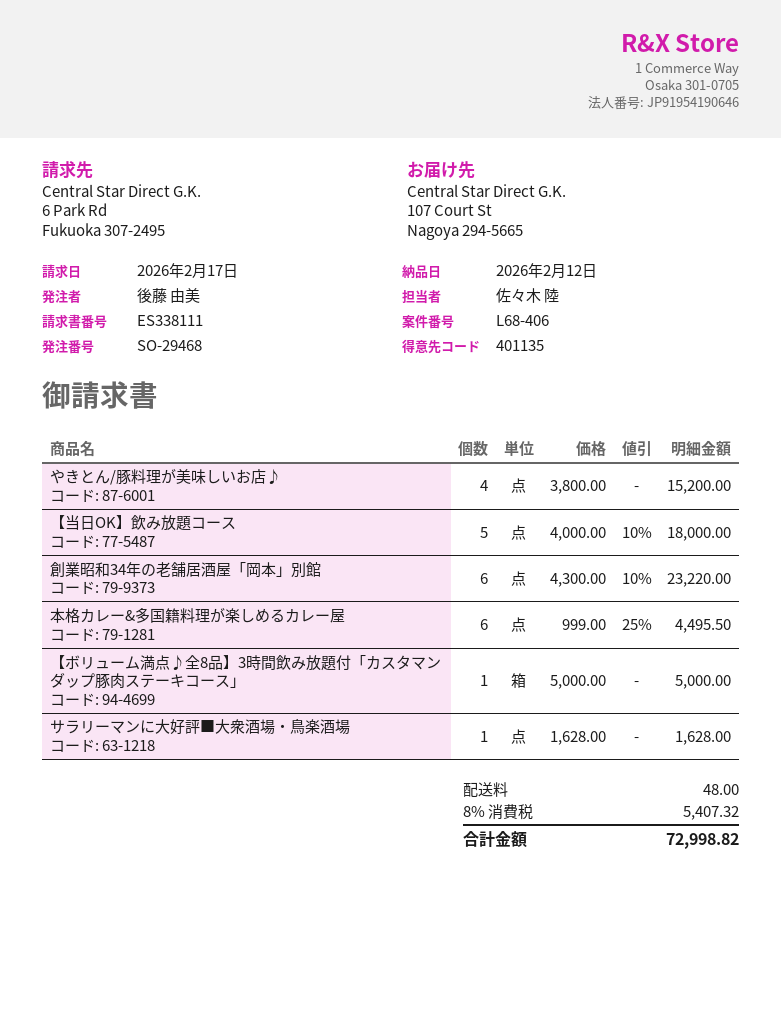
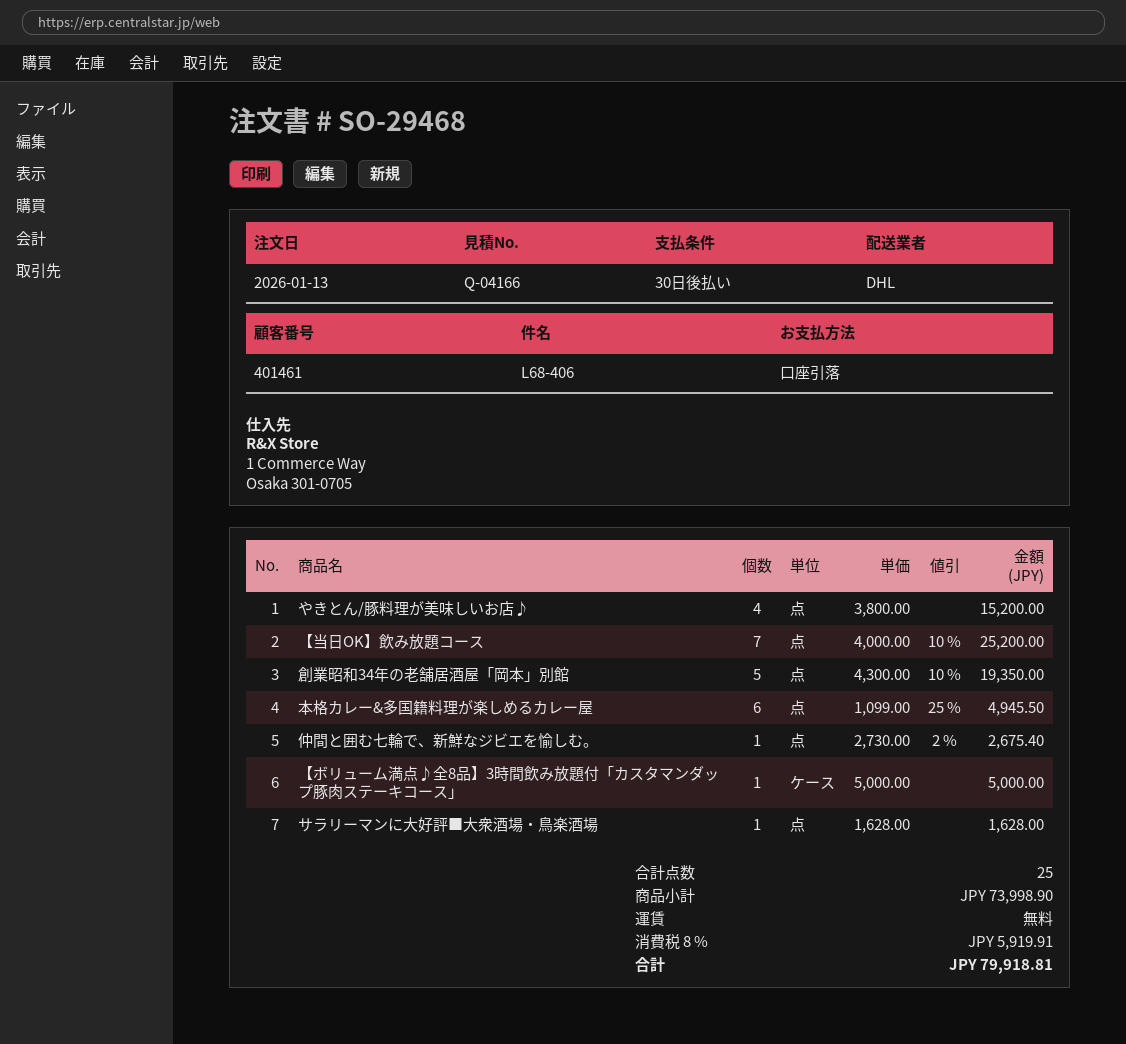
customer number: 401135 -> 401461
【当日OK】飲み放題コース: 5 x 4000.00 - 10% = 18000.00 -> 7 x 4000.00 - 10% = 25200.00
創業昭和34年の老舗居酒屋「岡本」別館: 6 x 4300.00 - 10% = 23220.00 -> 5 x 4300.00 - 10% = 19350.00
本格カレー&多国籍料理が楽しめるカレー屋: 6 x 999.00 - 25% = 4495.50 -> 6 x 1099.00 - 25% = 4945.50
仲間と囲む七輪で、新鮮なジビエを愉しむ。: none -> 1 x 2730.00 - 2% = 2675.40
shipping: 48.00 -> 0.00
tax: 8% = 5407.32 -> 8% = 5919.91
total: 72998.82 -> 79918.81

